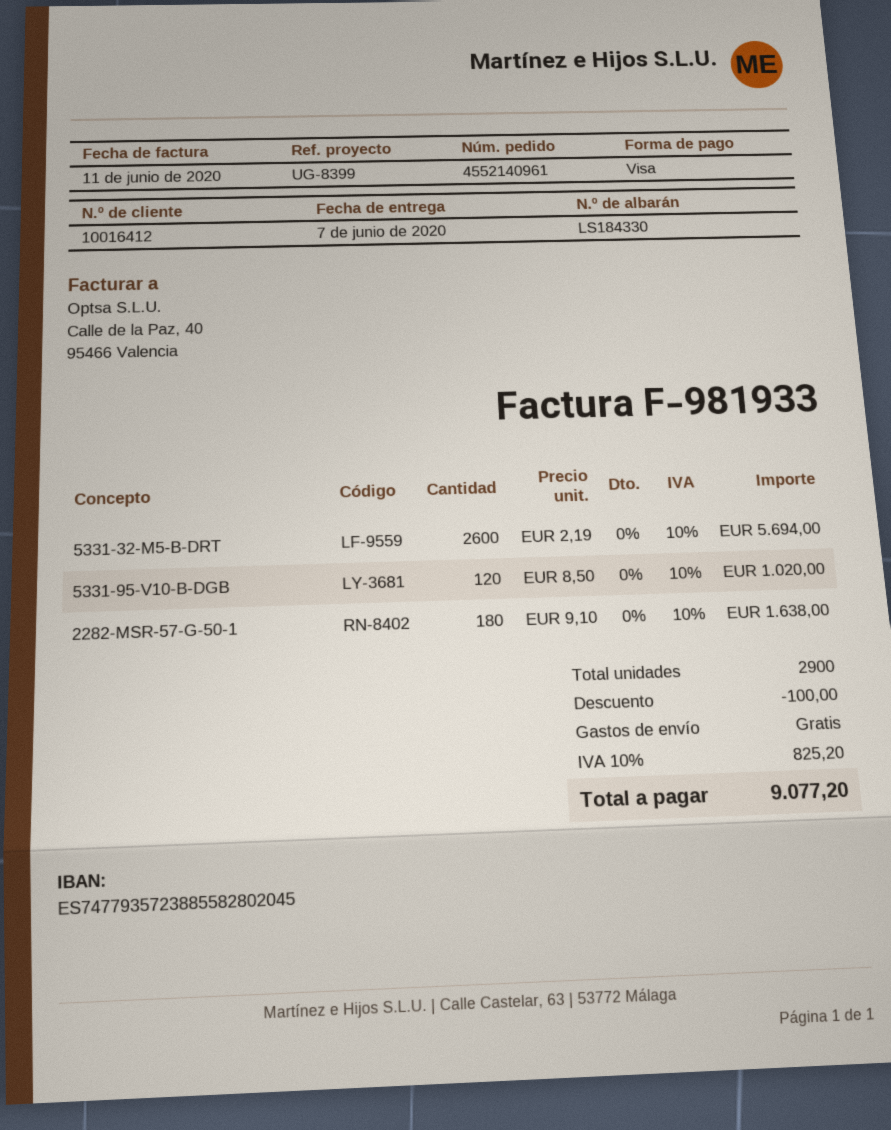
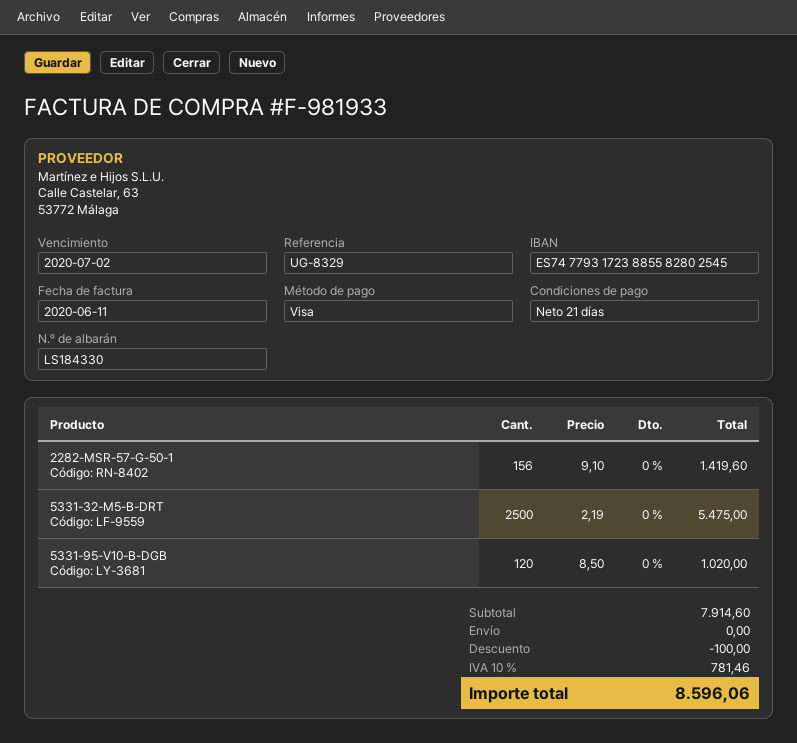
reference: UG-8399 -> UG-8329
bank account: ES7477935723885582802045 -> ES7477931723885582802545
5331-32-M5-B-DRT: 2600 x 2.19 = 5694.00 -> 2500 x 2.19 = 5475.00
2282-MSR-57-G-50-1: 180 x 9.10 = 1638.00 -> 156 x 9.10 = 1419.60
tax: 10% = 825.20 -> 10% = 781.46
total: 9077.20 -> 8596.06

